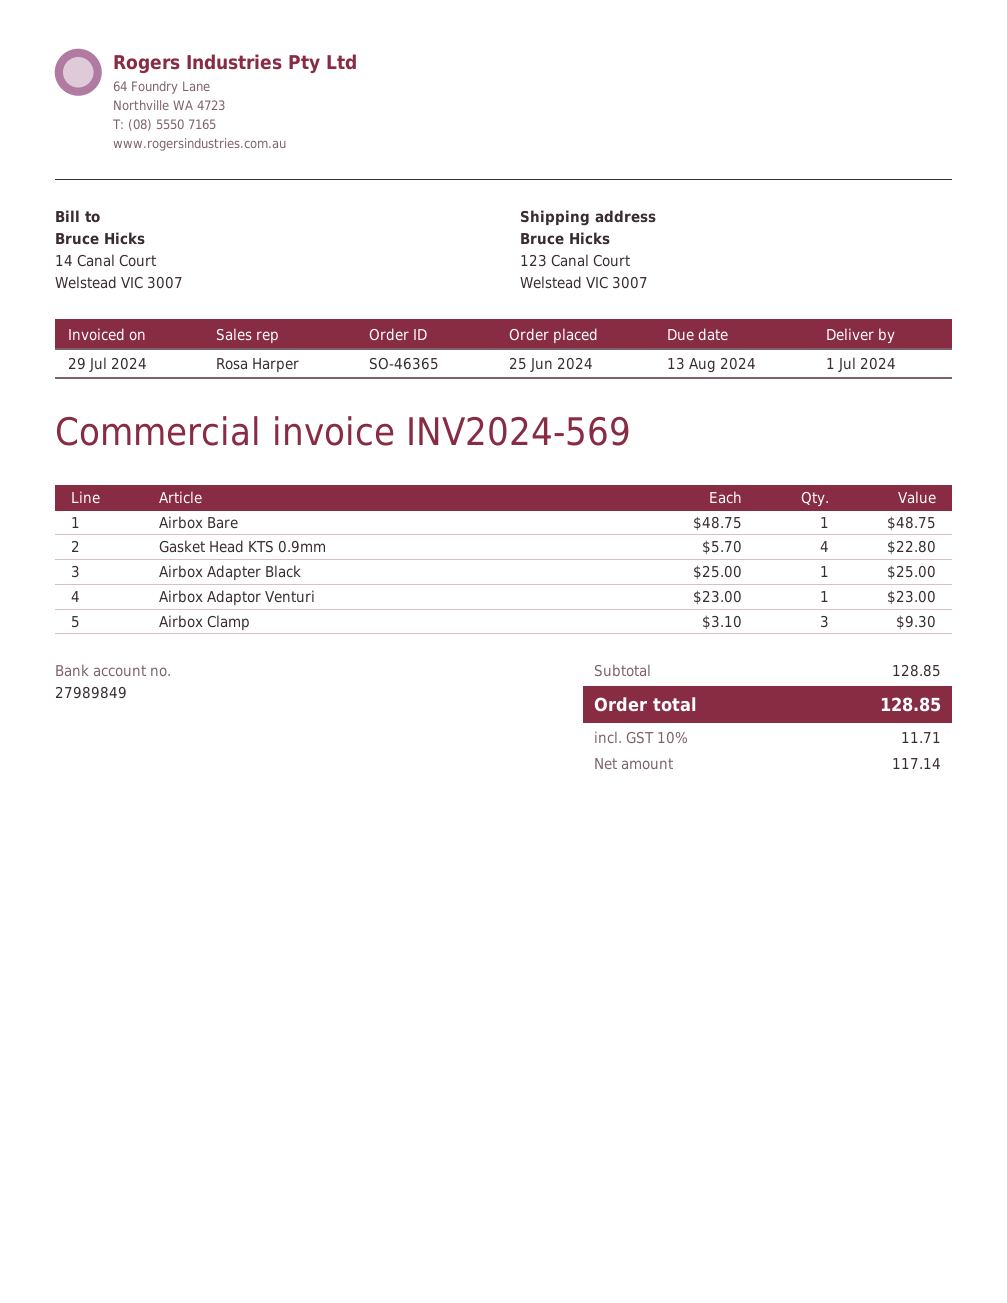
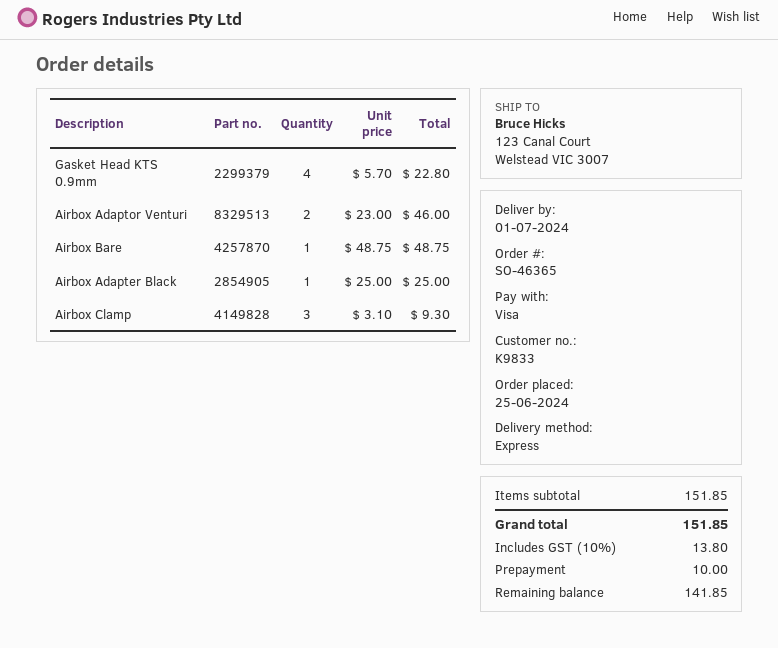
Airbox Adaptor Venturi: 1 x 23.00 = 23.00 -> 2 x 23.00 = 46.00
subtotal: 128.85 -> 151.85
tax: 10% = 11.71 -> 10% = 13.80
total: 128.85 -> 151.85

